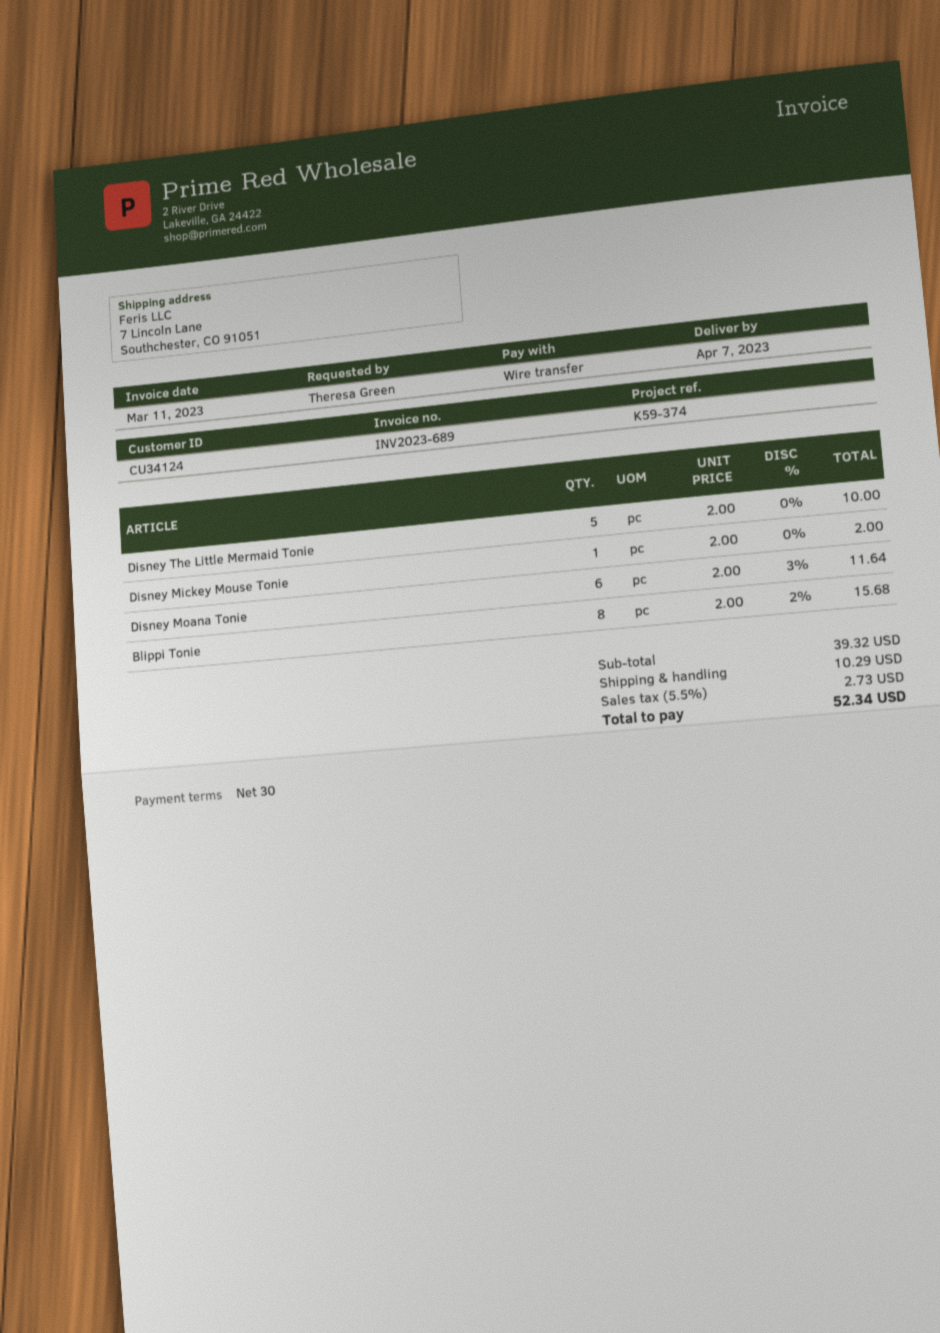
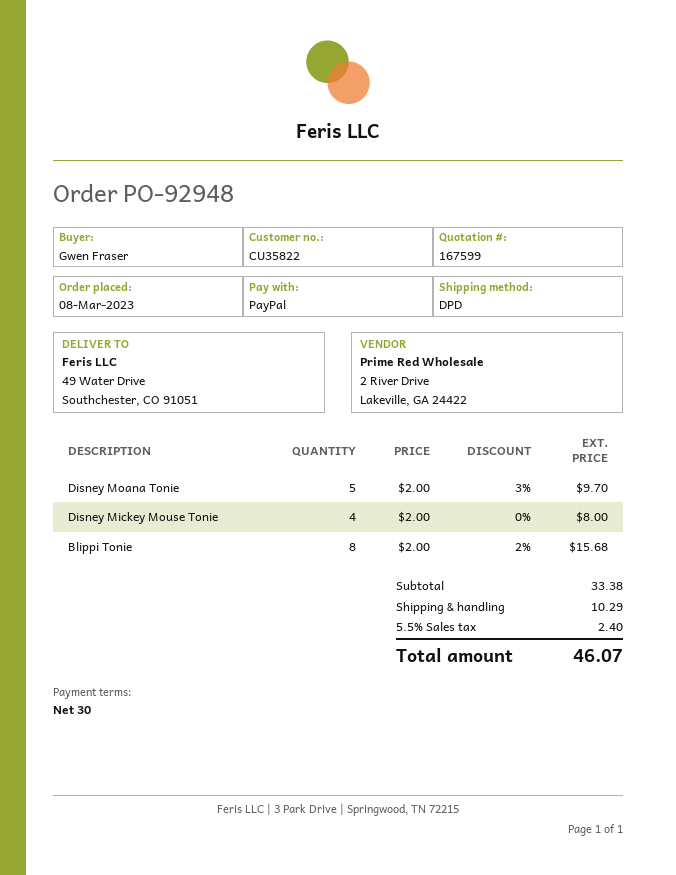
customer number: CU34124 -> CU35822
ordered by: Theresa Green -> Gwen Fraser
payment method: bank transfer -> PayPal
ship to: 7 Lincoln Lane, Southchester, CO 91051 -> 49 Water Drive, Southchester, CO 91051
Disney The Little Mermaid Tonie: 5 x 2.00 = 10.00 -> none
Disney Mickey Mouse Tonie: 1 x 2.00 = 2.00 -> 4 x 2.00 = 8.00
Disney Moana Tonie: 6 x 2.00 - 3% = 11.64 -> 5 x 2.00 - 3% = 9.70
subtotal: 39.32 -> 33.38
tax: 5.5% = 2.73 -> 5.5% = 2.40
total: 52.34 -> 46.07

